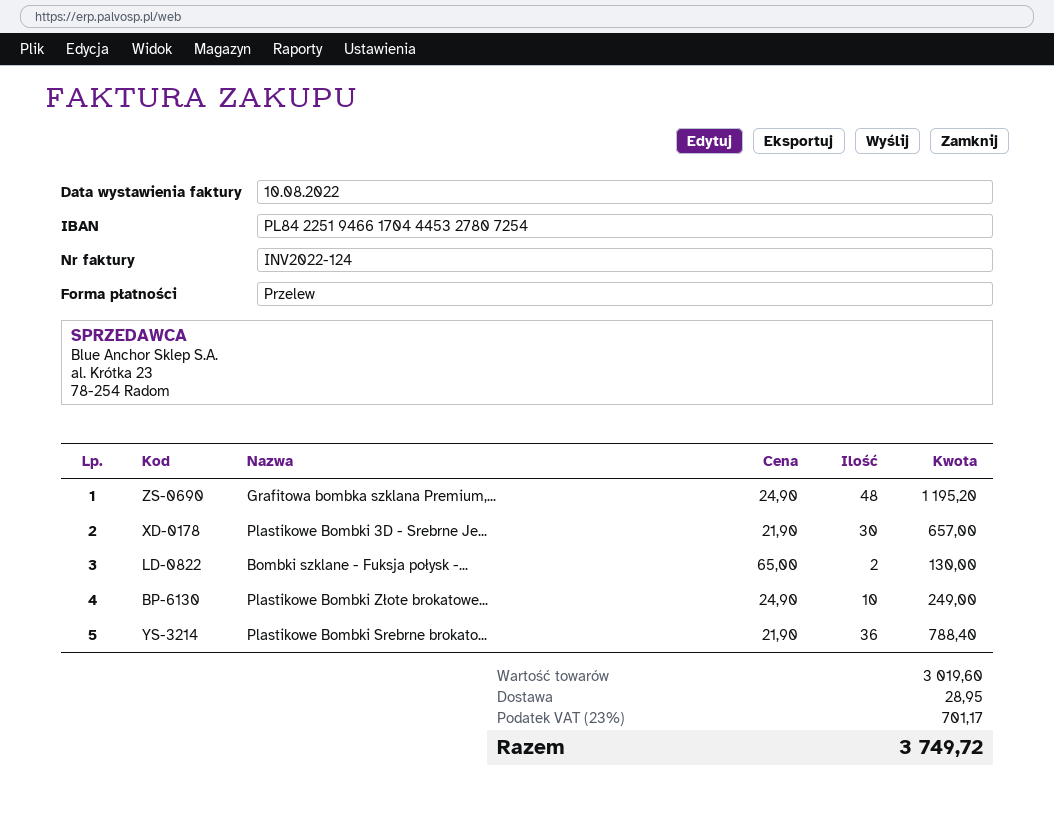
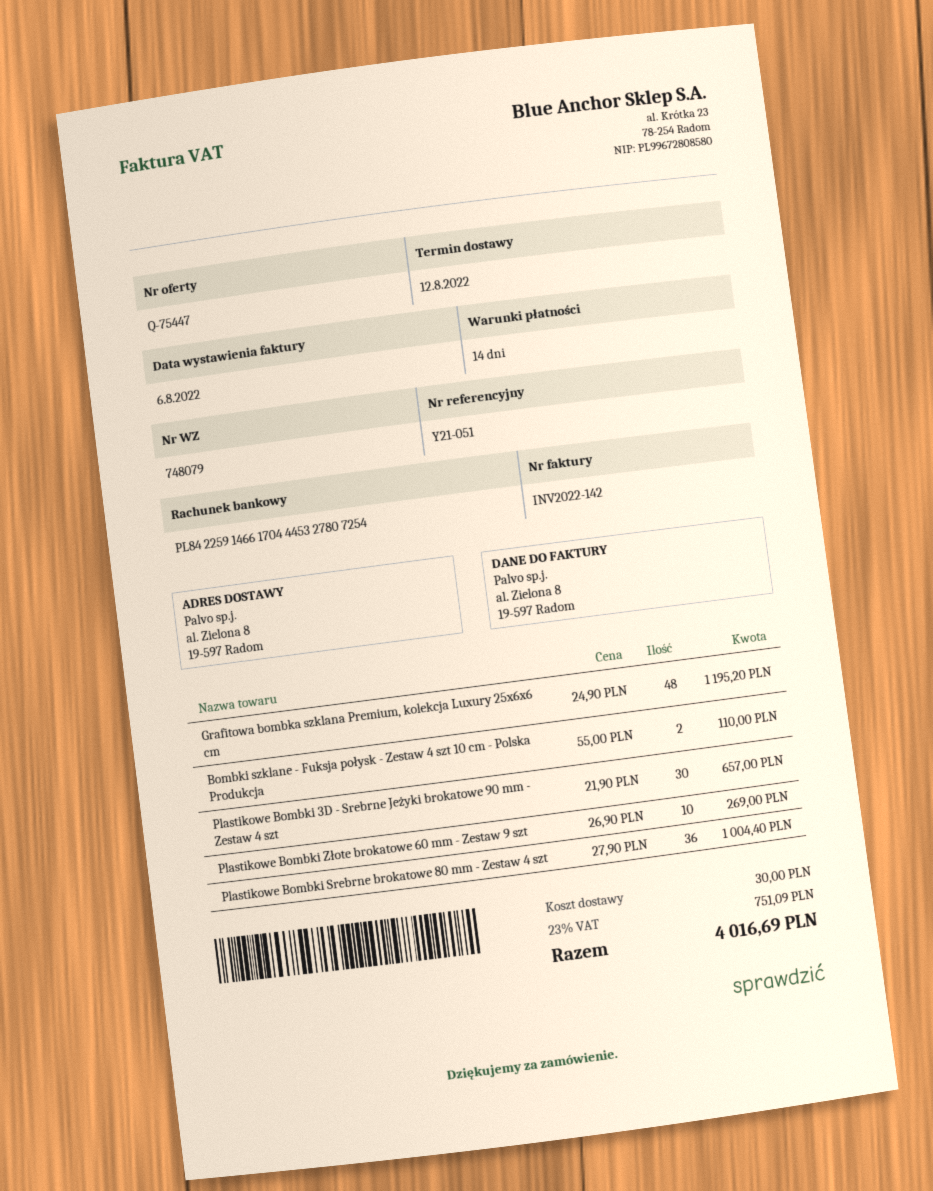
invoice number: INV2022-124 -> INV2022-142
invoice date: 2022-08-10 -> 2022-08-06
bank account: PL84225194661704445327807254 -> PL84225914661704445327807254
Bombki szklane - Fuksja połysk -...: 2 x 65.00 = 130.00 -> 2 x 55.00 = 110.00
Plastikowe Bombki Złote brokatowe...: 10 x 24.90 = 249.00 -> 10 x 26.90 = 269.00
Plastikowe Bombki Srebrne brokato...: 36 x 21.90 = 788.40 -> 36 x 27.90 = 1004.40
shipping: 28.95 -> 30.00
tax: 23% = 701.17 -> 23% = 751.09
total: 3749.72 -> 4016.69

